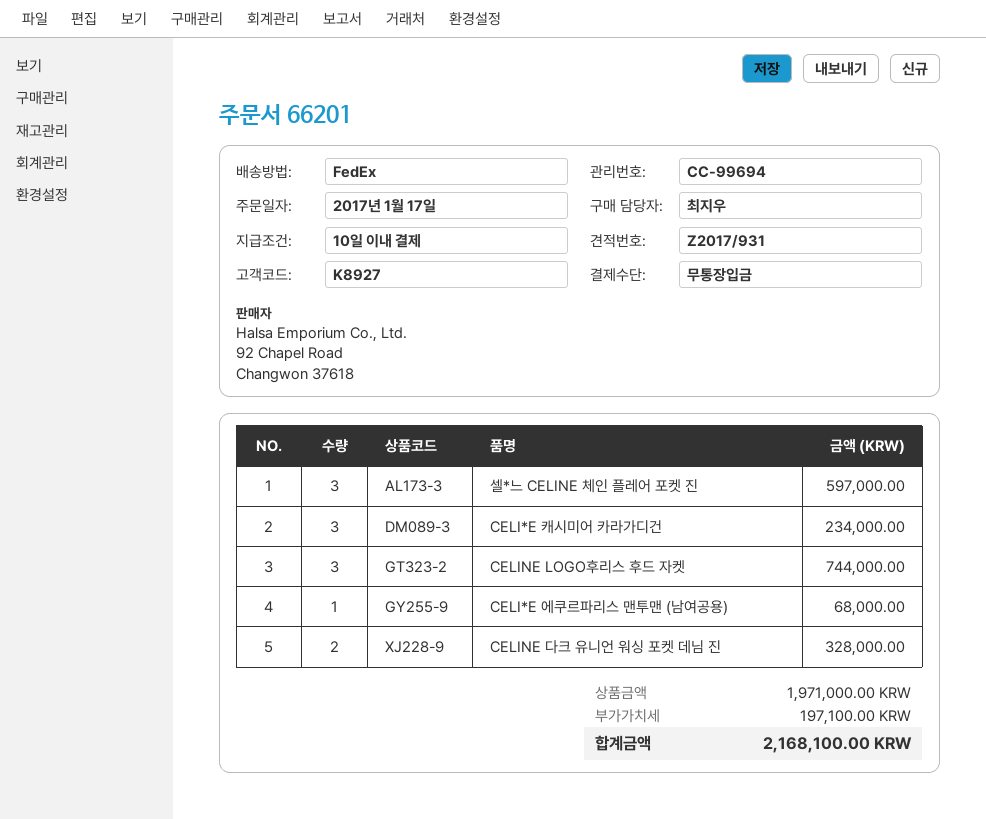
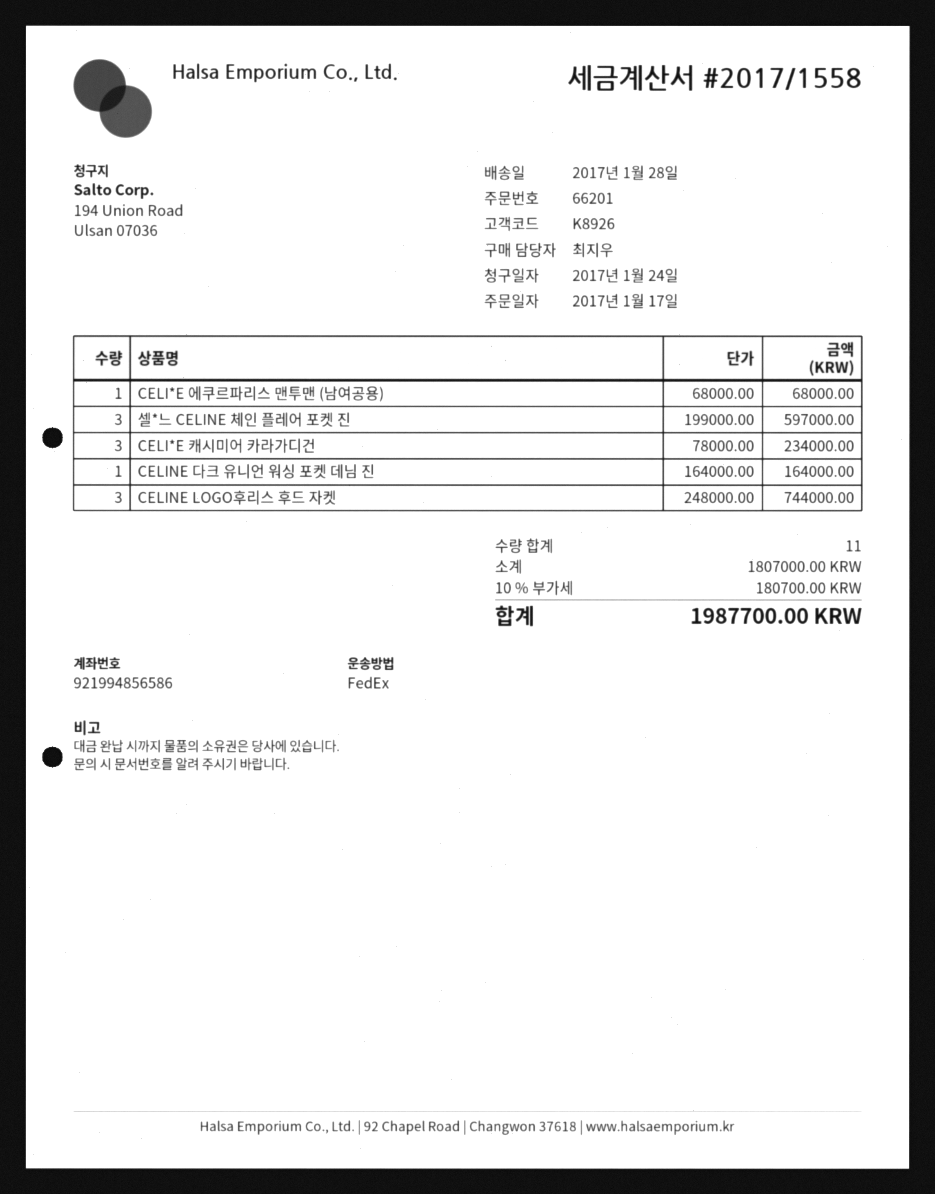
customer number: K8927 -> K8926
CELINE 다크 유니언 워싱 포켓 데님 진: 2 for 328000.00 -> 1 for 164000.00
subtotal: 1971000.00 -> 1807000.00
tax: 197100.00 -> 180700.00
total: 2168100.00 -> 1987700.00

